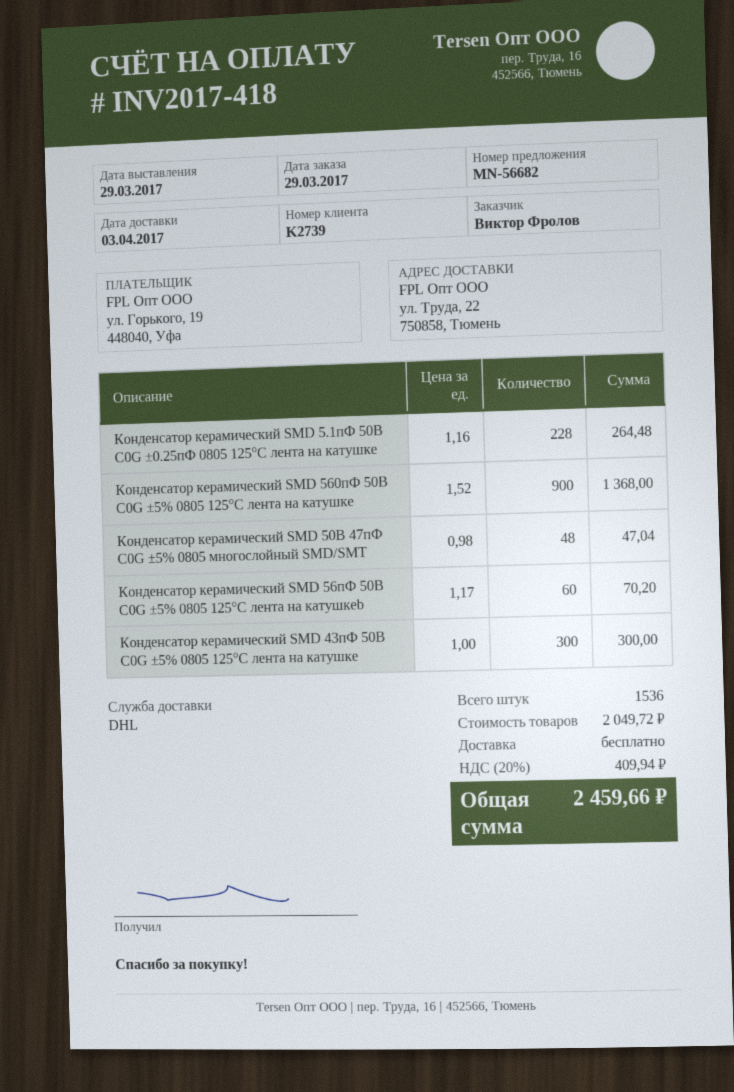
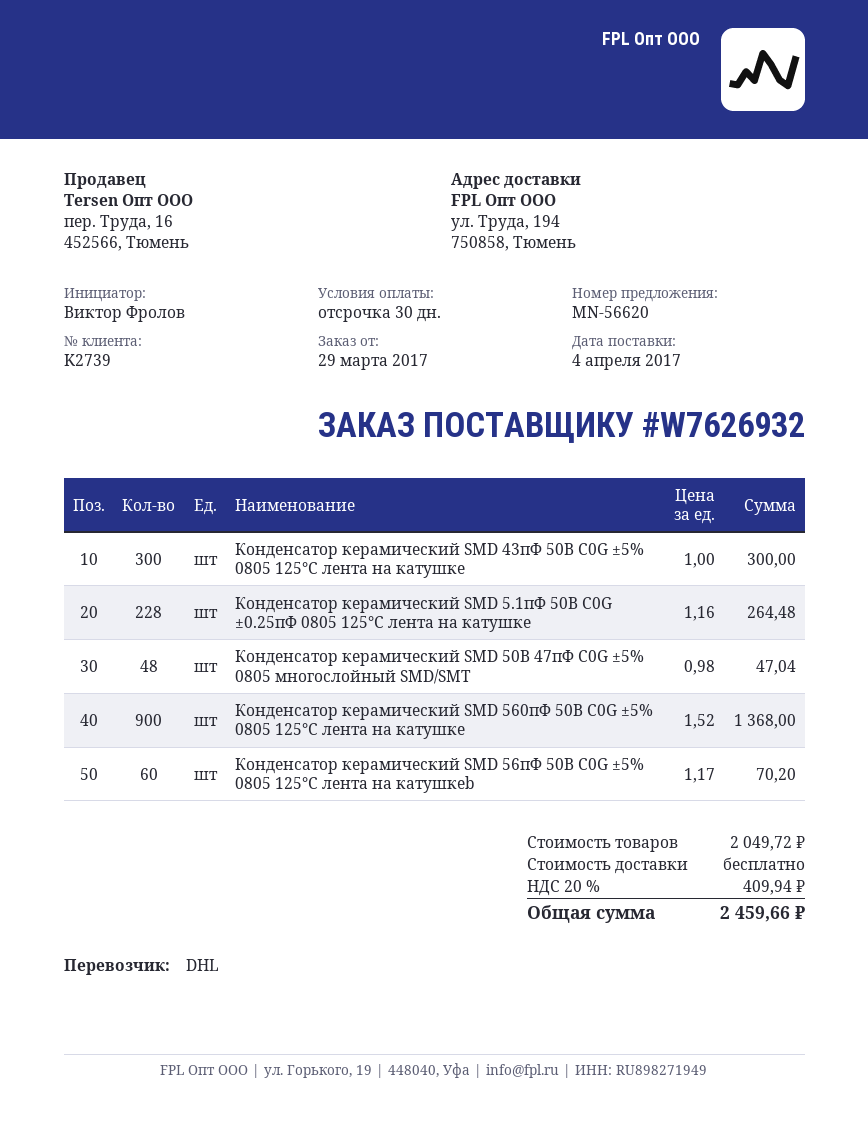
quote number: MN-56682 -> MN-56620
delivery date: 2017-04-03 -> 2017-04-04
ship to: ул. Труда, 22, 750858, Тюмень -> ул. Труда, 194, 750858, Тюмень

